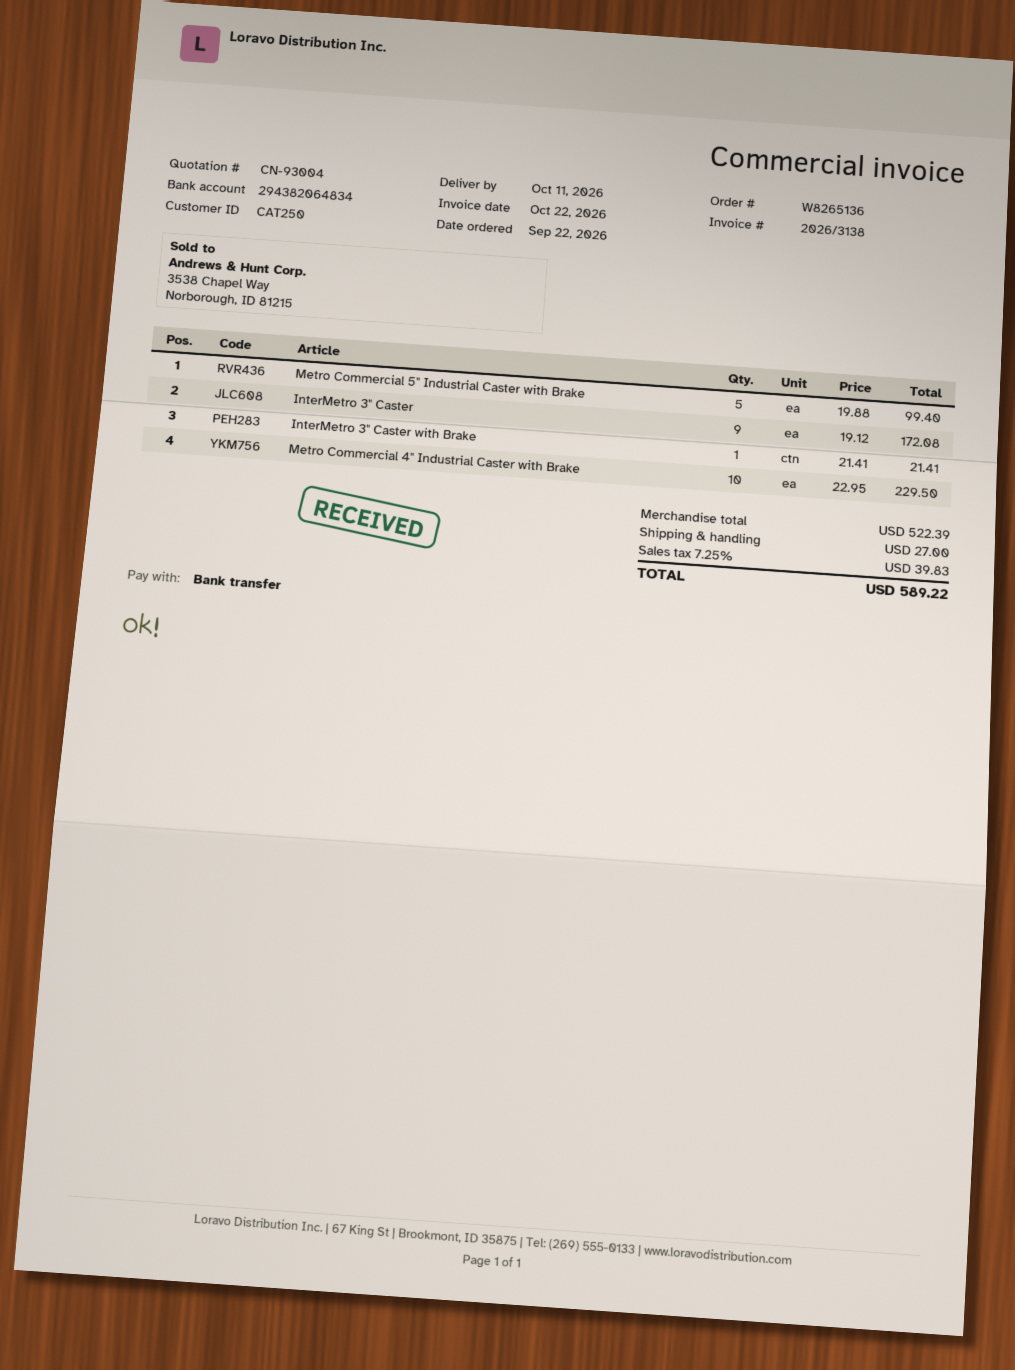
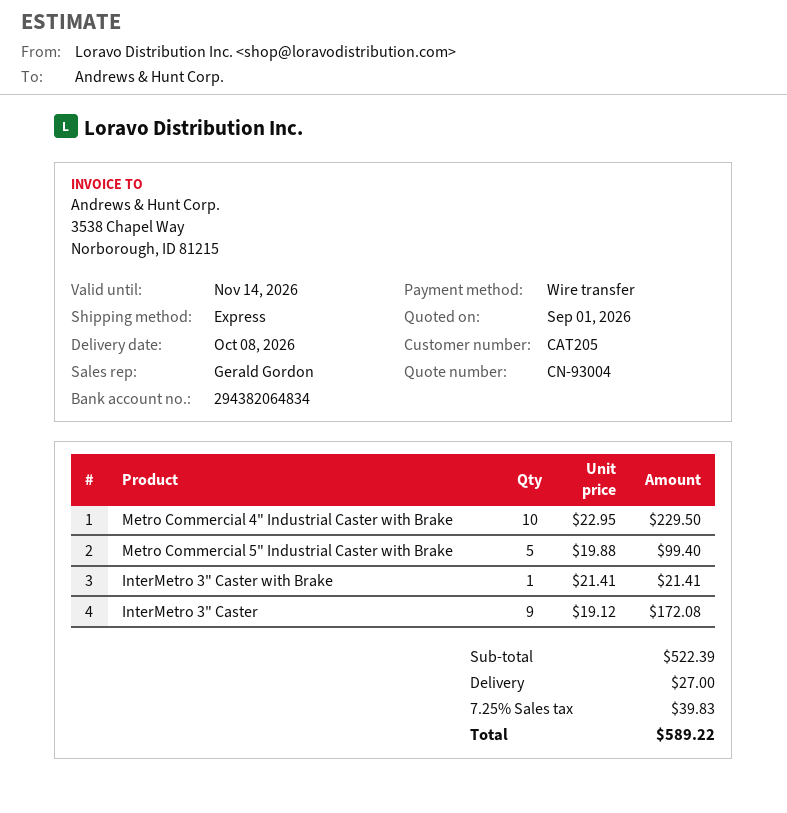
delivery date: 2026-10-11 -> 2026-10-08
customer number: CAT250 -> CAT205

